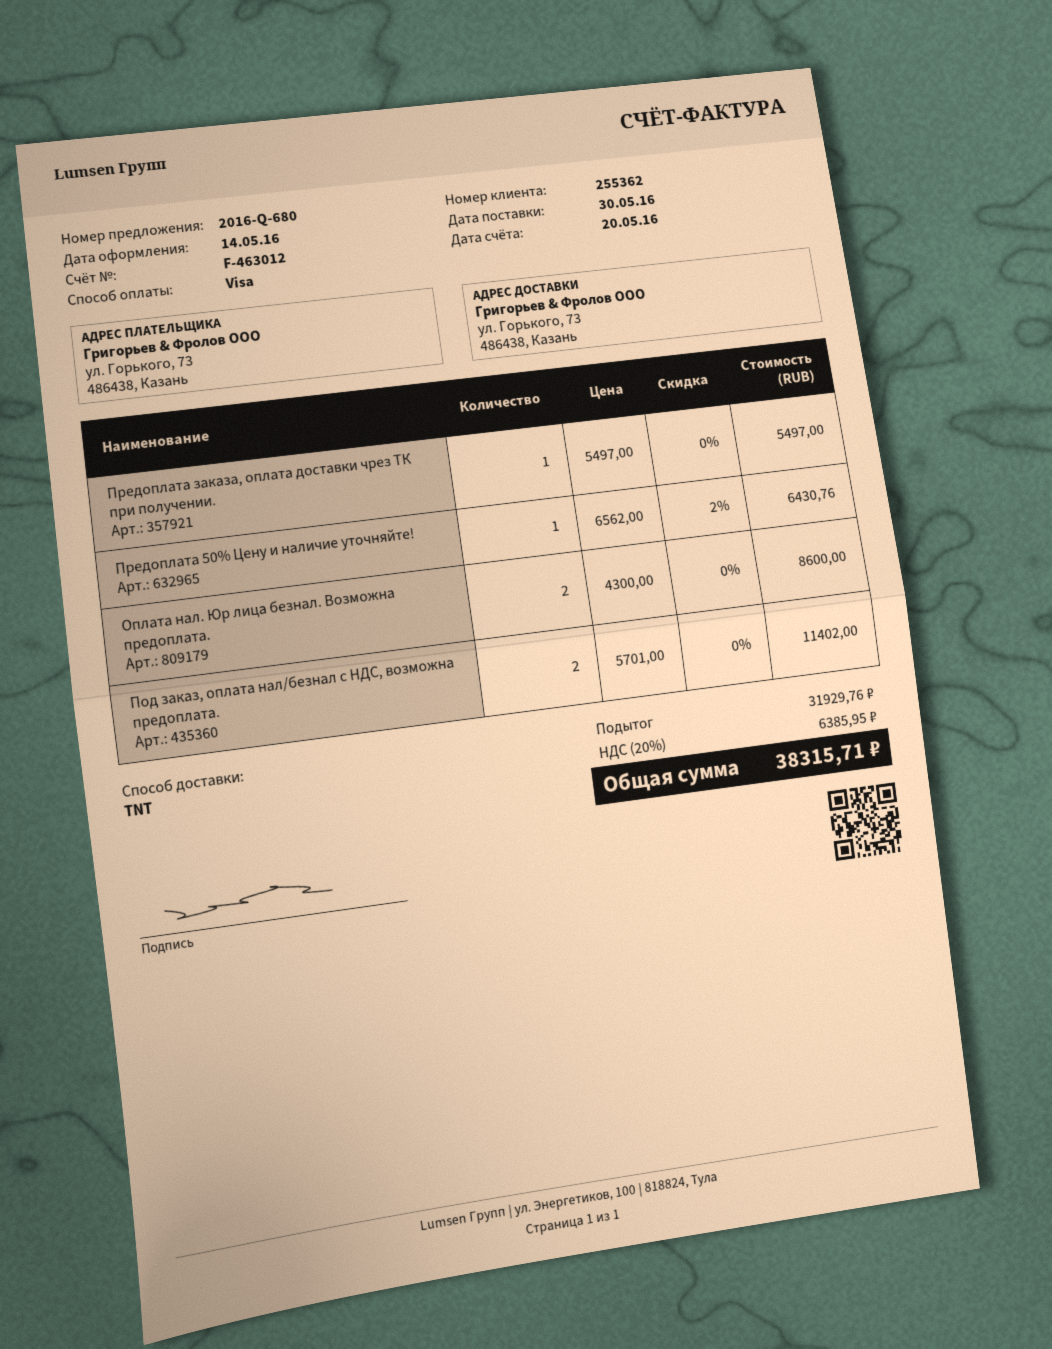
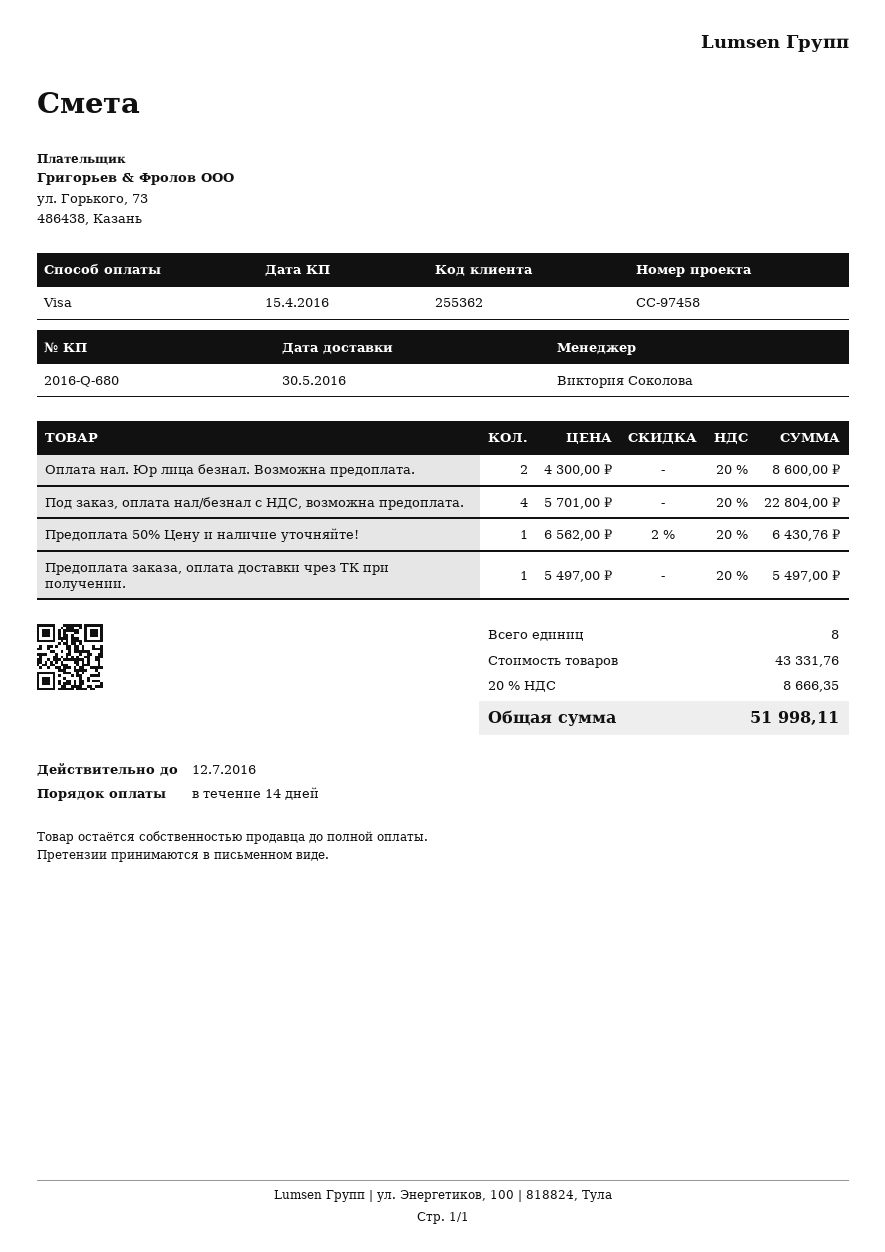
Под заказ, оплата нал/безнал с НДС, возможна предоплата.: 2 x 5701.00 = 11402.00 -> 4 x 5701.00 = 22804.00
subtotal: 31929.76 -> 43331.76
tax: 20% = 6385.95 -> 20% = 8666.35
total: 38315.71 -> 51998.11

